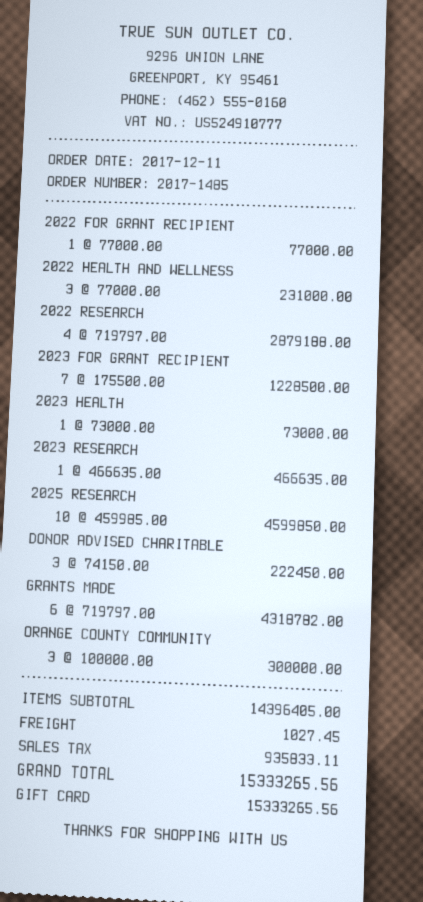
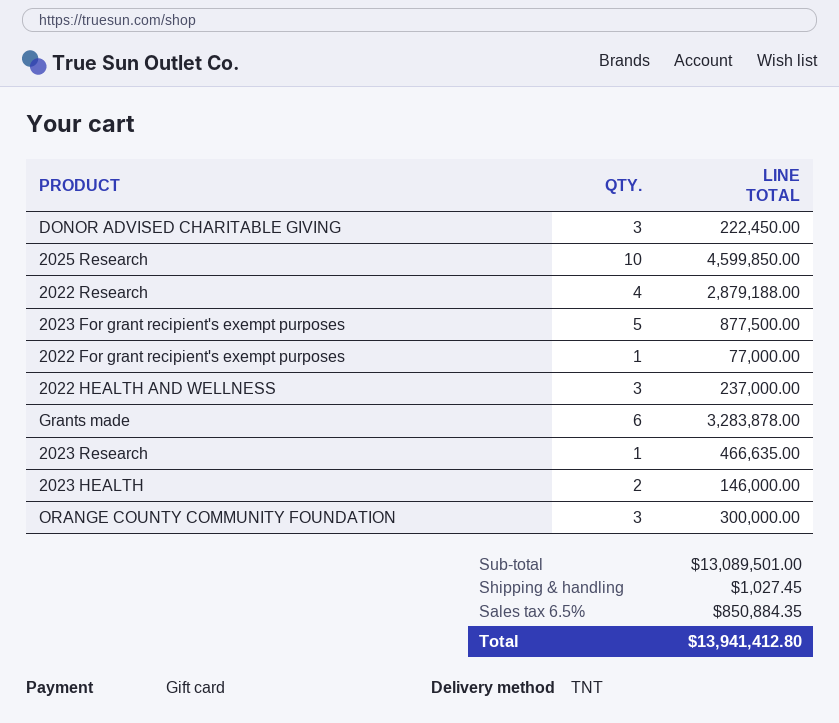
2022 HEALTH AND WELLNESS: 3 for 231000.00 -> 3 for 237000.00
2023 FOR GRANT RECIPIENT: 7 for 1228500.00 -> 5 for 877500.00
2023 HEALTH: 1 for 73000.00 -> 2 for 146000.00
GRANTS MADE: 6 for 4318782.00 -> 6 for 3283878.00
subtotal: 14396405.00 -> 13089501.00
tax: 935833.11 -> 850884.35
total: 15333265.56 -> 13941412.80

